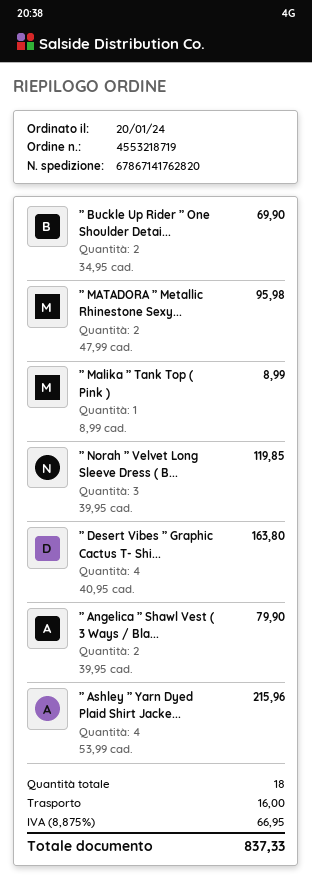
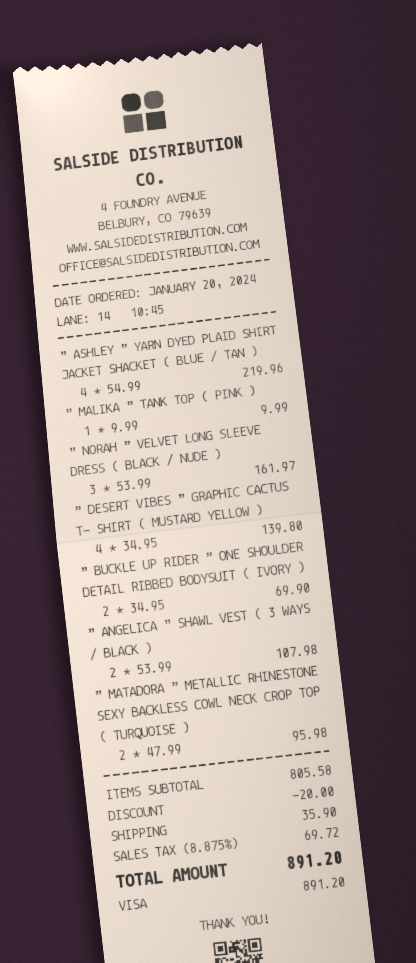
” Malika ” Tank Top ( Pink ): 1 x 8.99 = 8.99 -> 1 x 9.99 = 9.99
” Norah ” Velvet Long Sleeve Dress ( B...: 3 x 39.95 = 119.85 -> 3 x 53.99 = 161.97
” Desert Vibes ” Graphic Cactus T- Shi...: 4 x 40.95 = 163.80 -> 4 x 34.95 = 139.80
” Angelica ” Shawl Vest ( 3 Ways / Bla...: 2 x 39.95 = 79.90 -> 2 x 53.99 = 107.98
” Ashley ” Yarn Dyed Plaid Shirt Jacke...: 4 x 53.99 = 215.96 -> 4 x 54.99 = 219.96
discount: none -> 20.00
shipping: 16.00 -> 35.90
tax: 8.875% = 66.95 -> 8.875% = 69.72
total: 837.33 -> 891.20

